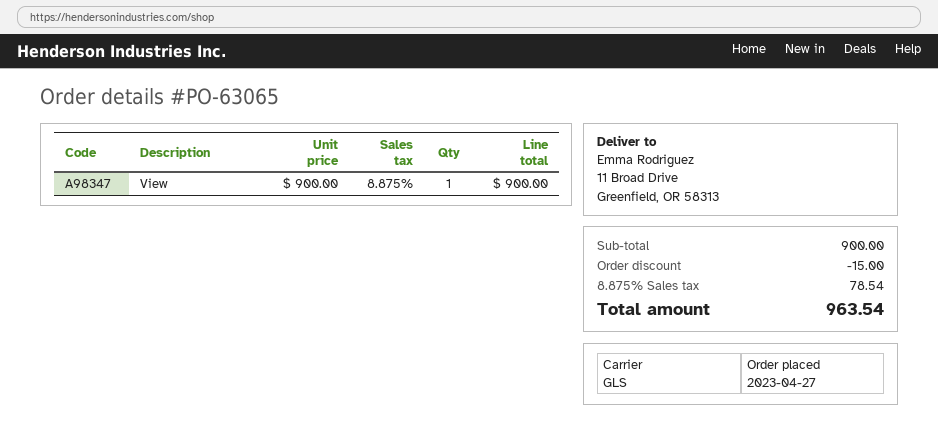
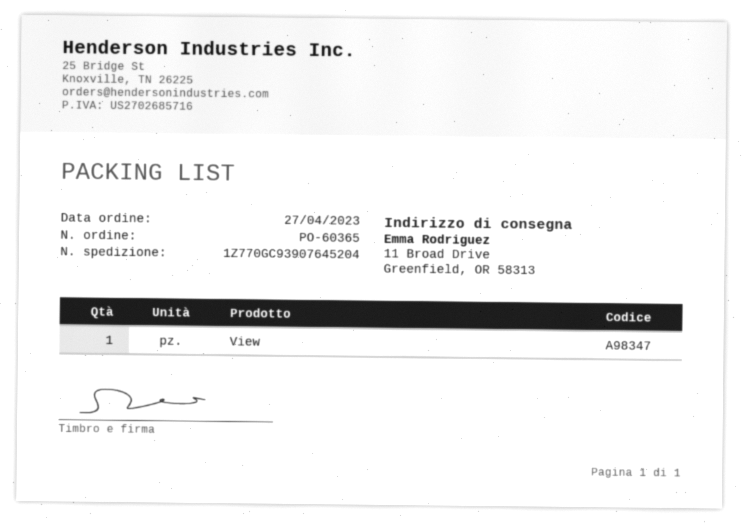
order number: PO-63065 -> PO-60365

